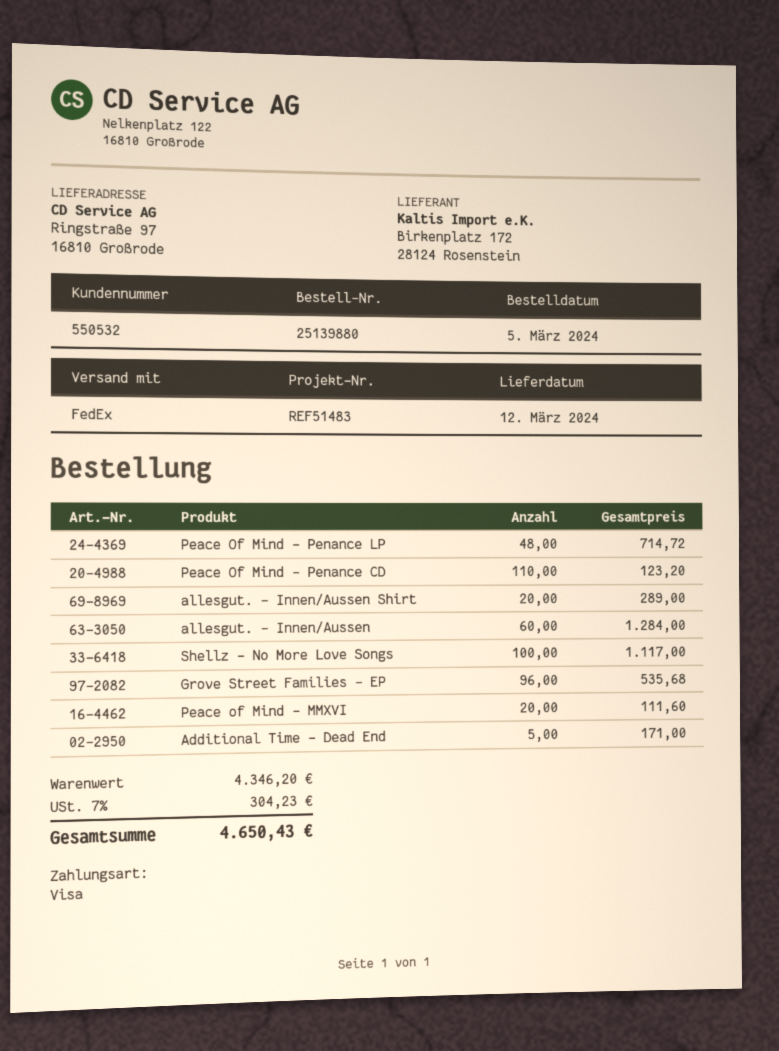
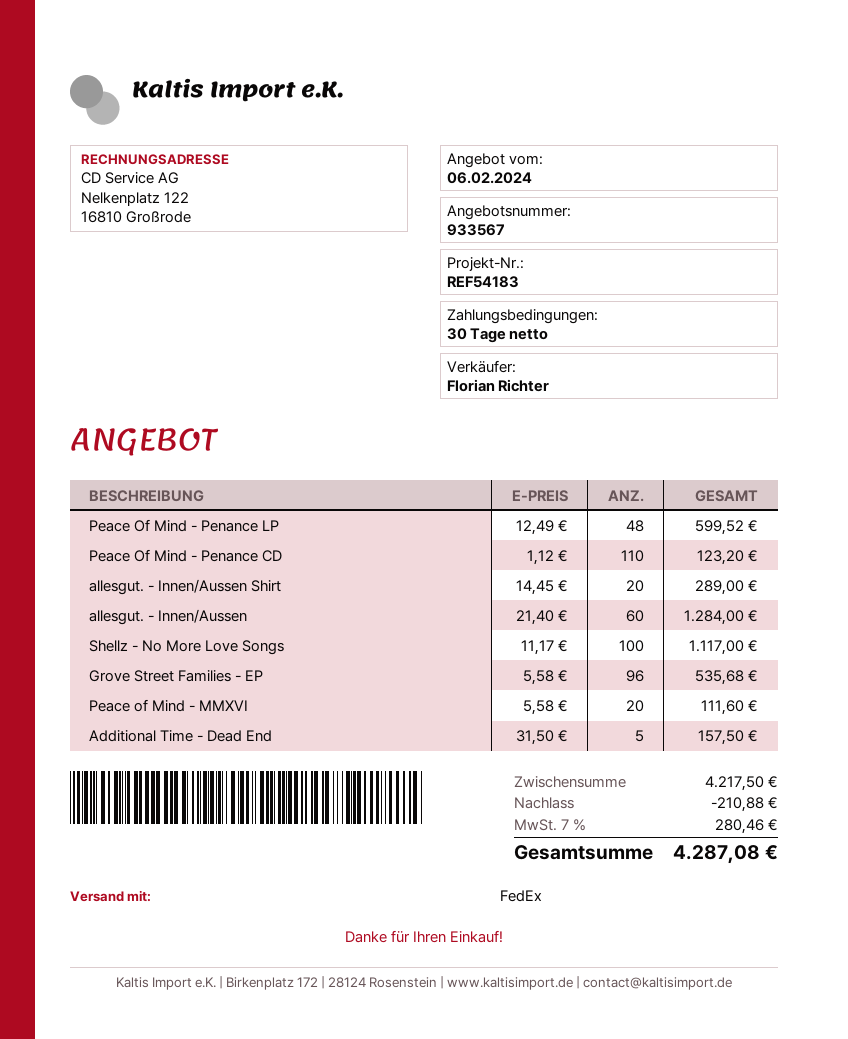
reference: REF51483 -> REF54183
Peace Of Mind - Penance LP: 48 for 714.72 -> 48 for 599.52
Additional Time - Dead End: 5 for 171.00 -> 5 for 157.50
subtotal: 4346.20 -> 4217.50
discount: none -> 210.88
tax: 7% = 304.23 -> 7% = 280.46
total: 4650.43 -> 4287.08

